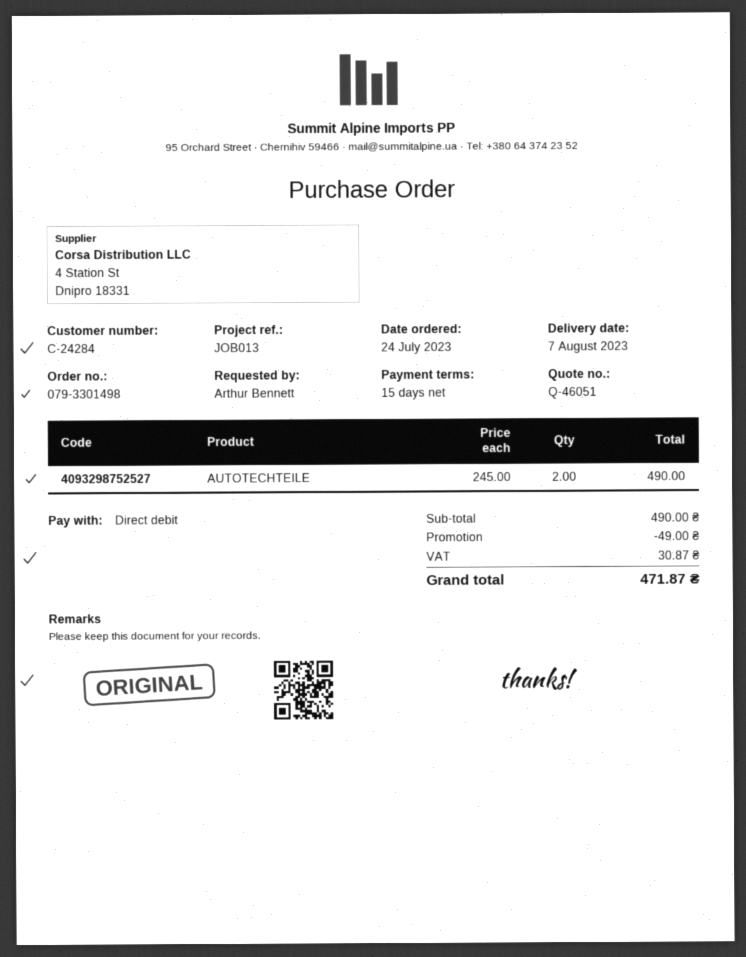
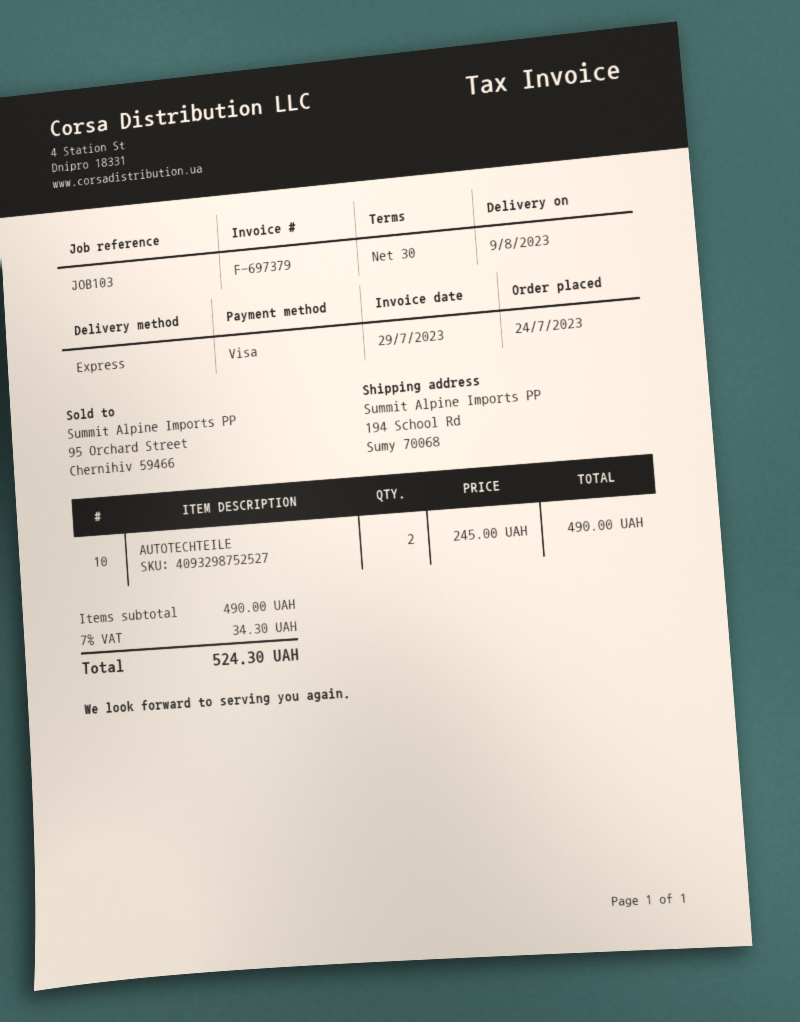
delivery date: 2023-08-07 -> 2023-08-09
payment terms: 15 days -> 30 days
reference: JOB013 -> JOB103
payment method: direct debit -> Visa
discount: 49.00 -> none
tax: 30.87 -> 34.30
total: 471.87 -> 524.30

